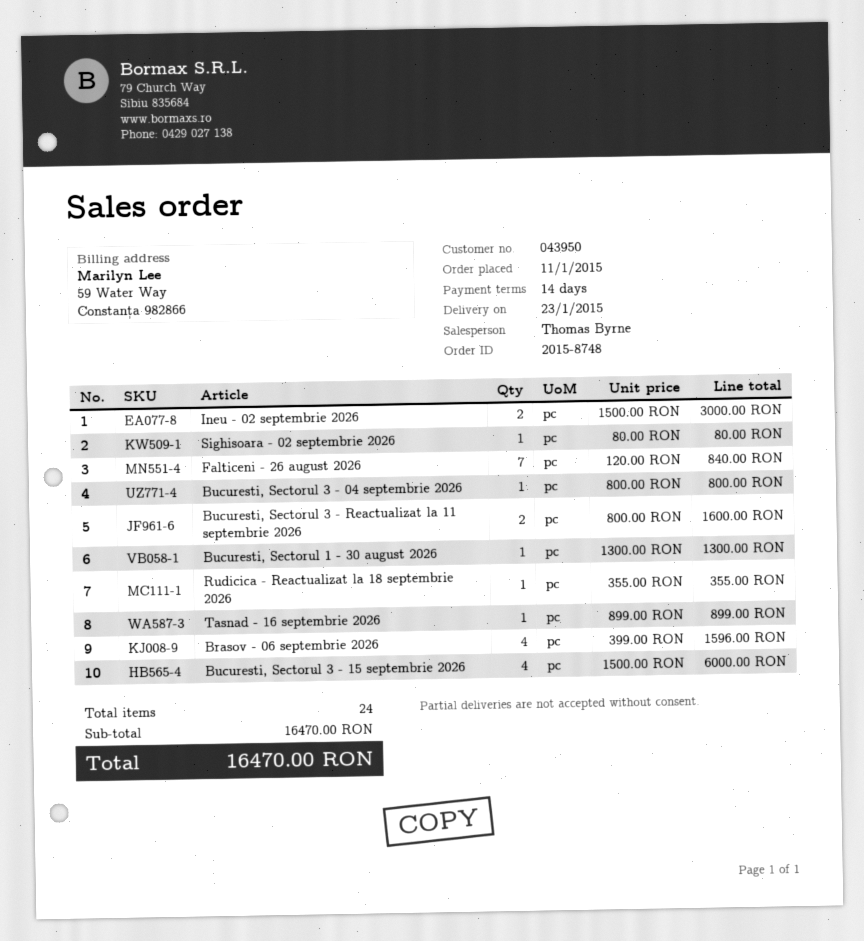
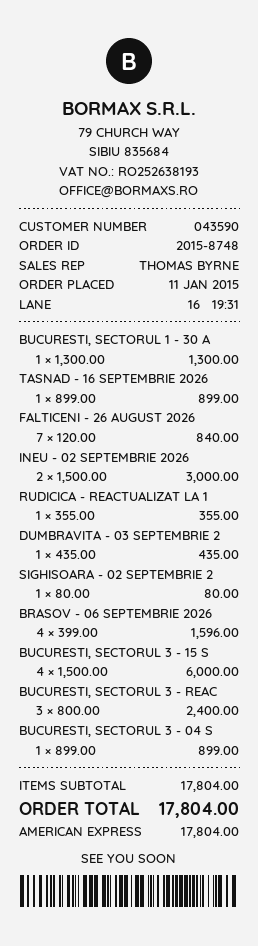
customer number: 043950 -> 043590
Bucuresti, Sectorul 3 - 04 septembrie 2026: 1 x 800.00 = 800.00 -> 1 x 899.00 = 899.00
Bucuresti, Sectorul 3 - Reactualizat la 11 septembrie 2026: 2 x 800.00 = 1600.00 -> 3 x 800.00 = 2400.00
DUMBRAVITA - 03 SEPTEMBRIE 2: none -> 1 x 435.00 = 435.00
subtotal: 16470.00 -> 17804.00
total: 16470.00 -> 17804.00

